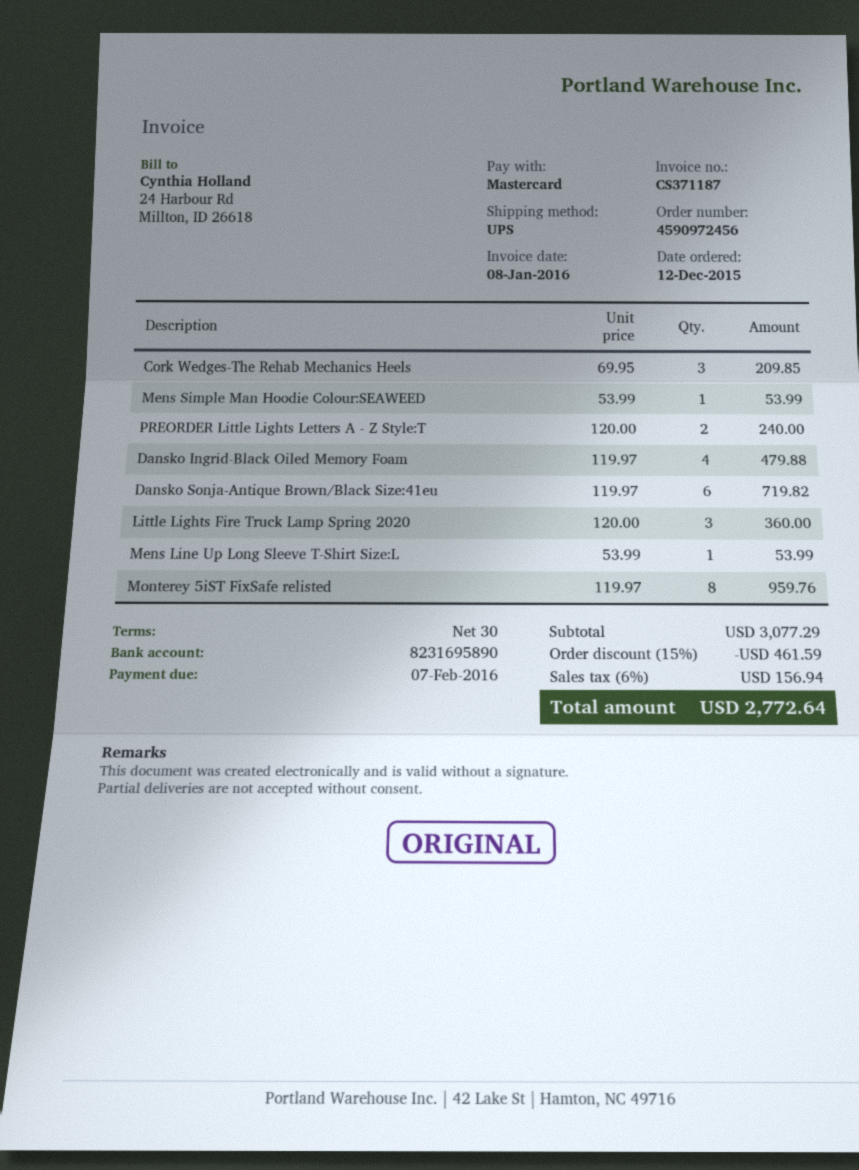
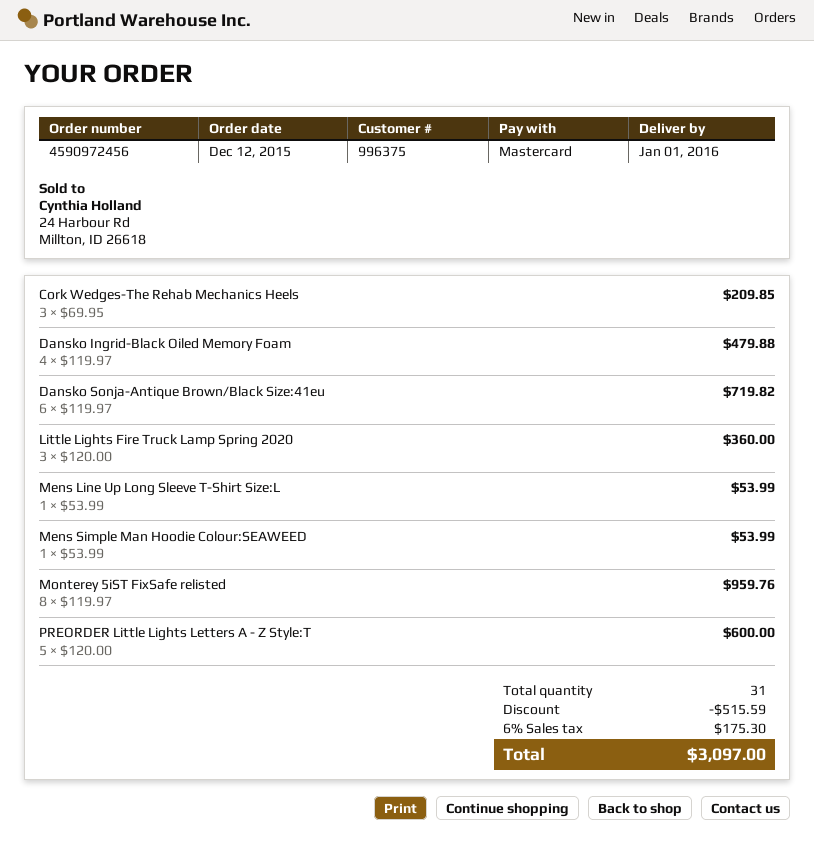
PREORDER Little Lights Letters A - Z Style:T: 2 x 120.00 = 240.00 -> 5 x 120.00 = 600.00
discount: 461.59 -> 515.59
tax: 6% = 156.94 -> 6% = 175.30
total: 2772.64 -> 3097.00

